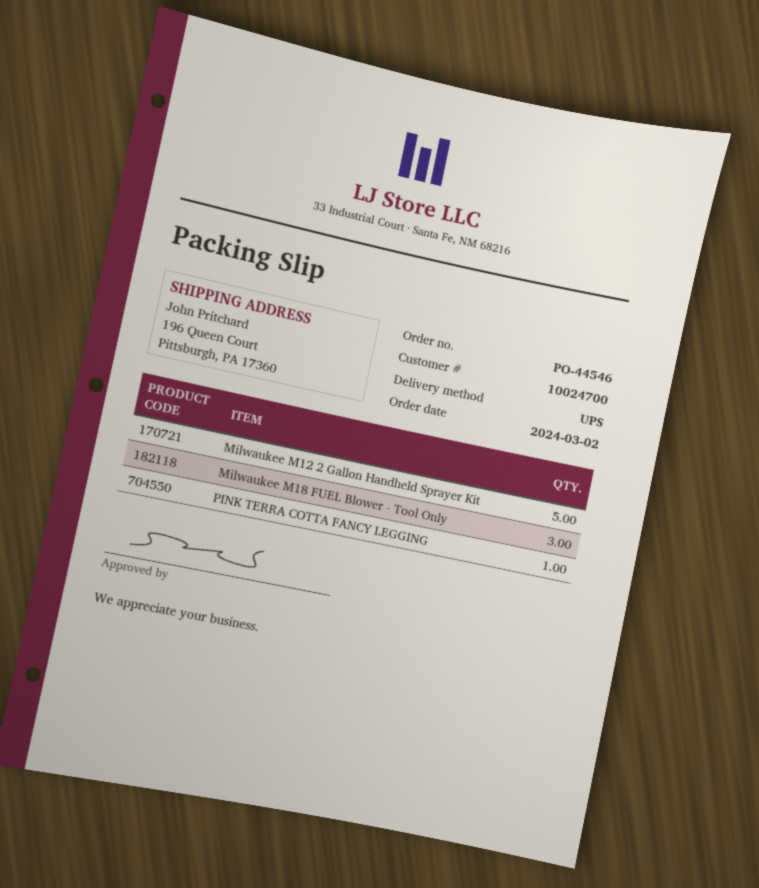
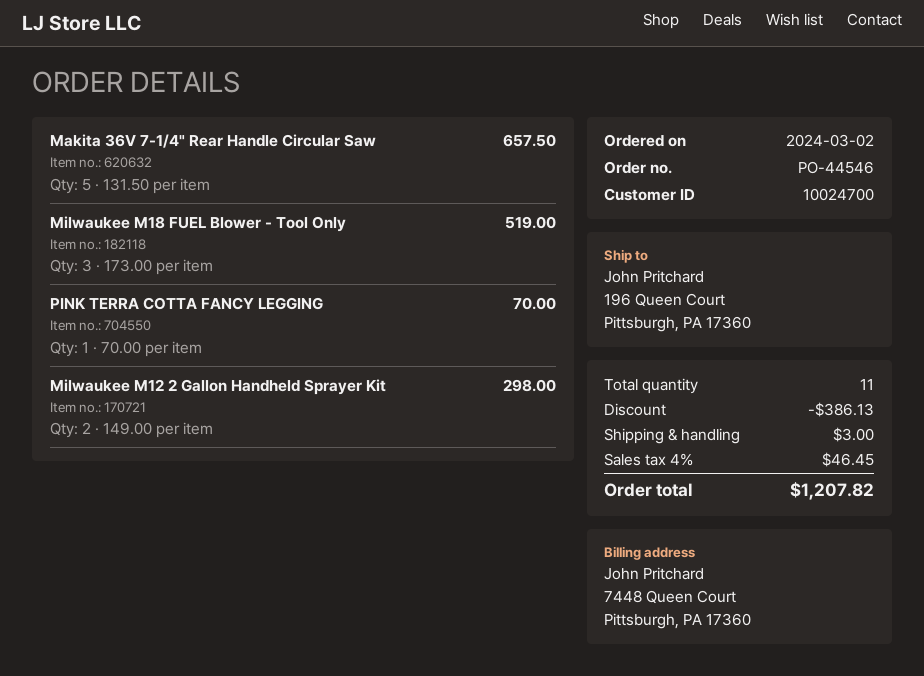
Milwaukee M12 2 Gallon Handheld Sprayer Kit: 5 -> 2
Makita 36V 7-1/4" Rear Handle Circular Saw: none -> 5

